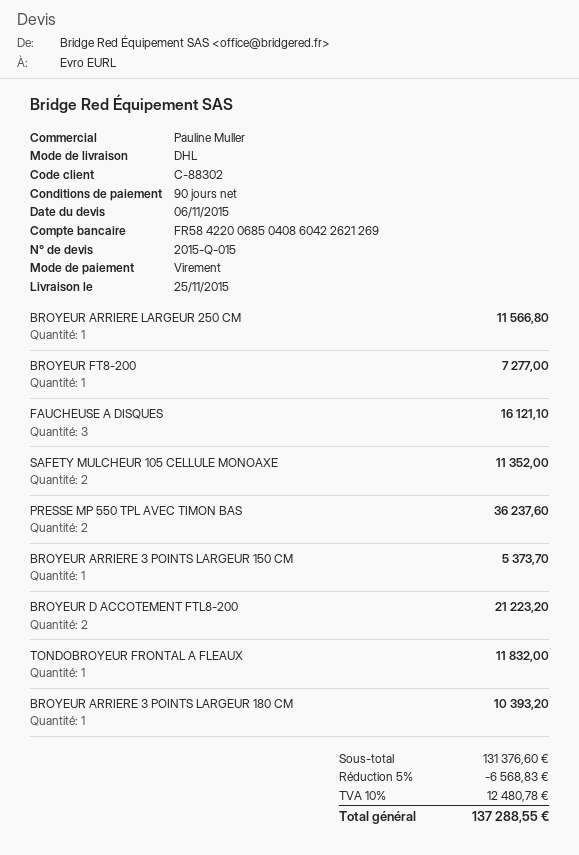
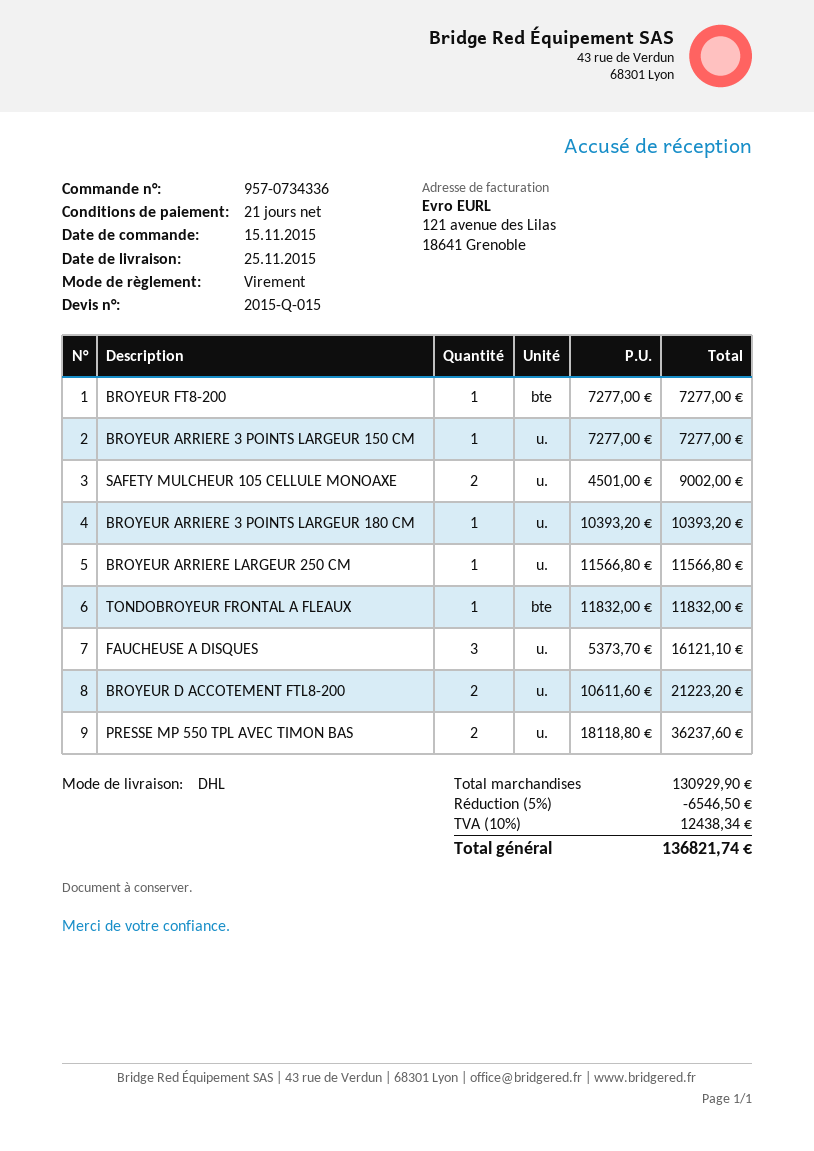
payment terms: 90 days -> 21 days
SAFETY MULCHEUR 105 CELLULE MONOAXE: 2 for 11352.00 -> 2 for 9002.00
BROYEUR ARRIERE 3 POINTS LARGEUR 150 CM: 1 for 5373.70 -> 1 for 7277.00
subtotal: 131376.60 -> 130929.90
discount: 5% = 6568.83 -> 5% = 6546.50
tax: 10% = 12480.78 -> 10% = 12438.34
total: 137288.55 -> 136821.74

